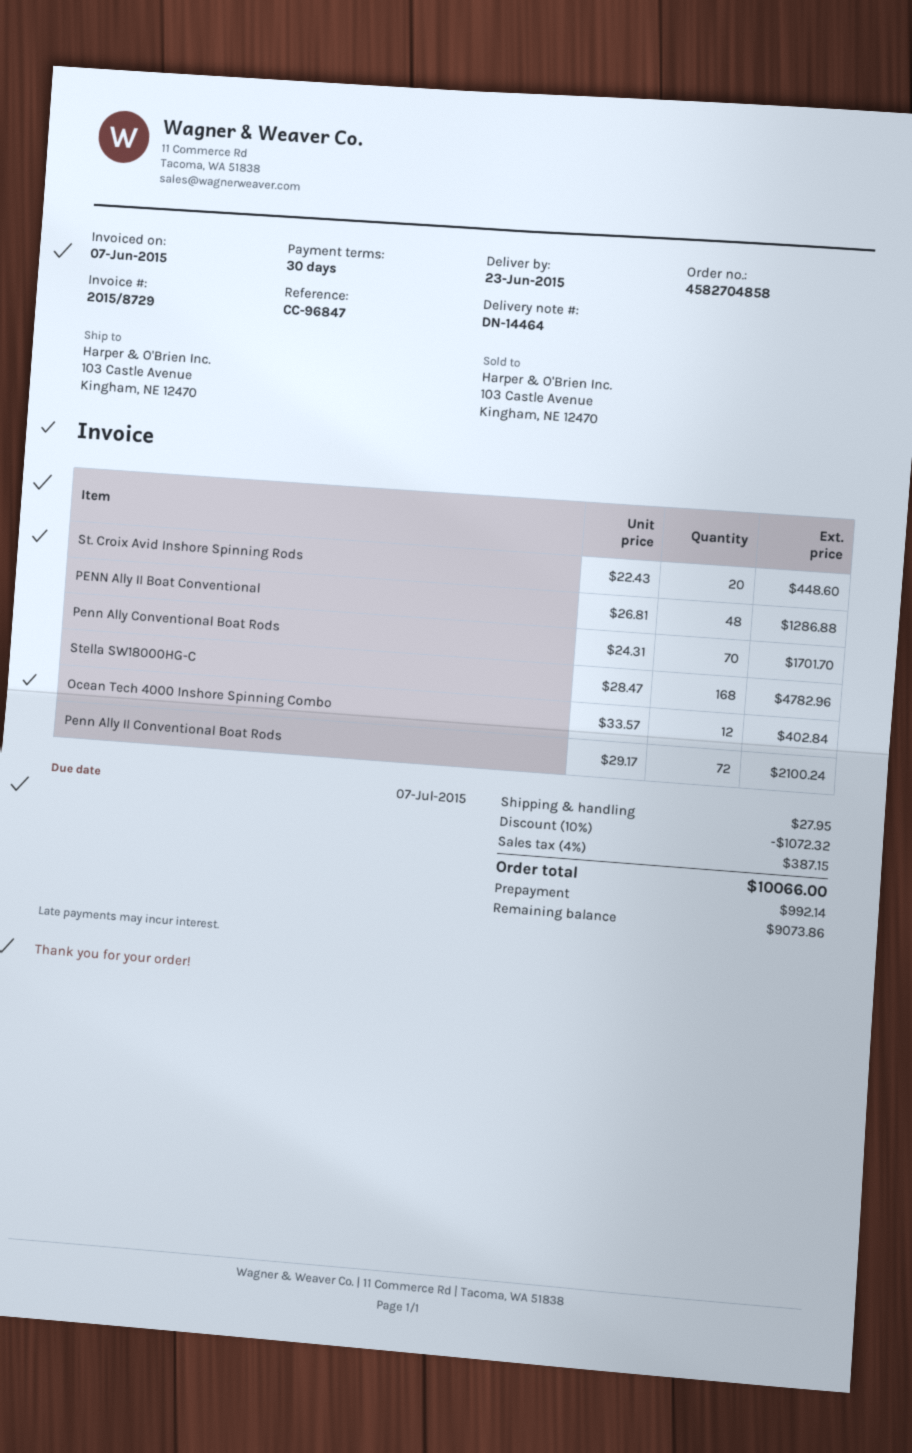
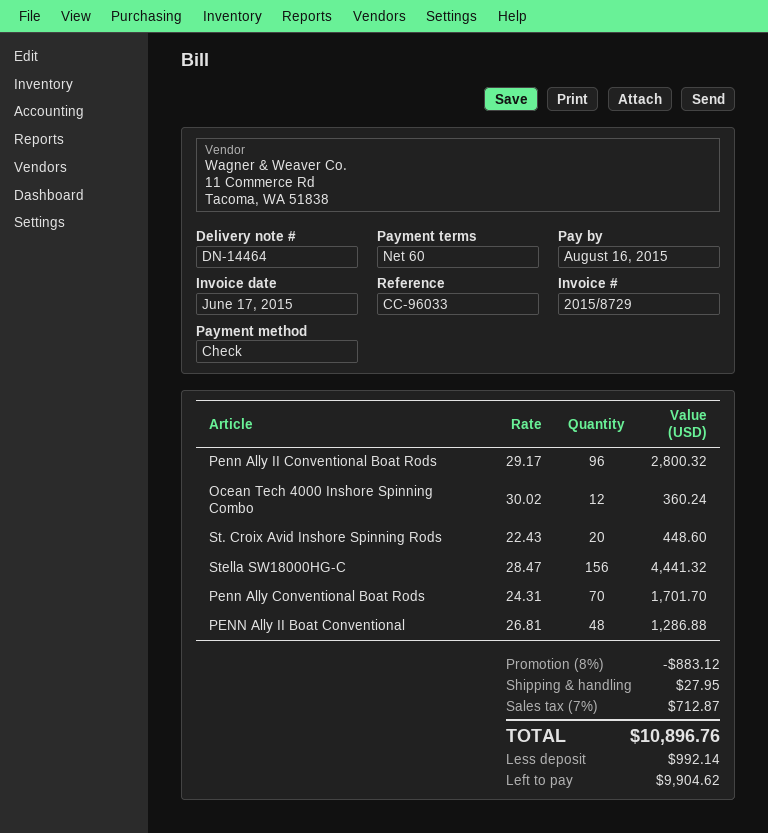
invoice date: 2015-06-07 -> 2015-06-17
payment terms: 30 days -> 60 days
due date: 2015-07-07 -> 2015-08-16
reference: CC-96847 -> CC-96033
Stella SW18000HG-C: 168 x 28.47 = 4782.96 -> 156 x 28.47 = 4441.32
Ocean Tech 4000 Inshore Spinning Combo: 12 x 33.57 = 402.84 -> 12 x 30.02 = 360.24
Penn Ally II Conventional Boat Rods: 72 x 29.17 = 2100.24 -> 96 x 29.17 = 2800.32
discount: 10% = 1072.32 -> 8% = 883.12
tax: 4% = 387.15 -> 7% = 712.87
total: 10066.00 -> 10896.76
balance: 9073.86 -> 9904.62

